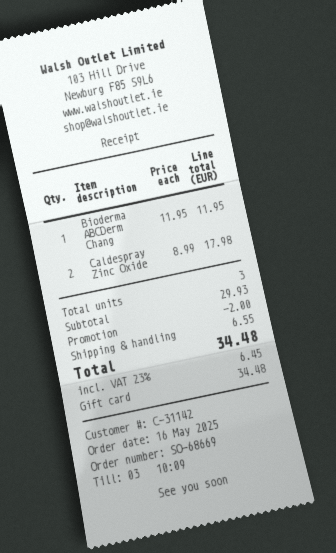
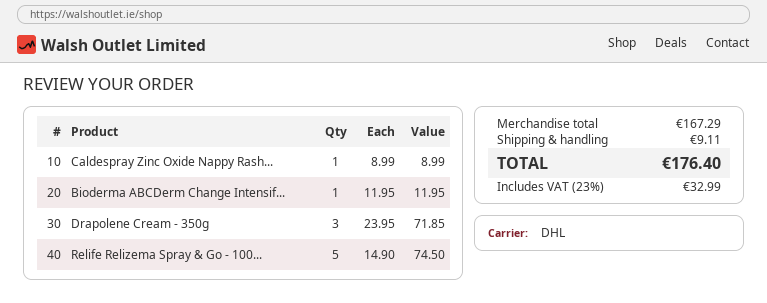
Caldespray Zinc Oxide: 2 x 8.99 = 17.98 -> 1 x 8.99 = 8.99
Drapolene Cream - 350g: none -> 3 x 23.95 = 71.85
Relife Relizema Spray & Go - 100...: none -> 5 x 14.90 = 74.50
subtotal: 29.93 -> 167.29
discount: 2.00 -> none
shipping: 6.55 -> 9.11
tax: 23% = 6.45 -> 23% = 32.99
total: 34.48 -> 176.40

